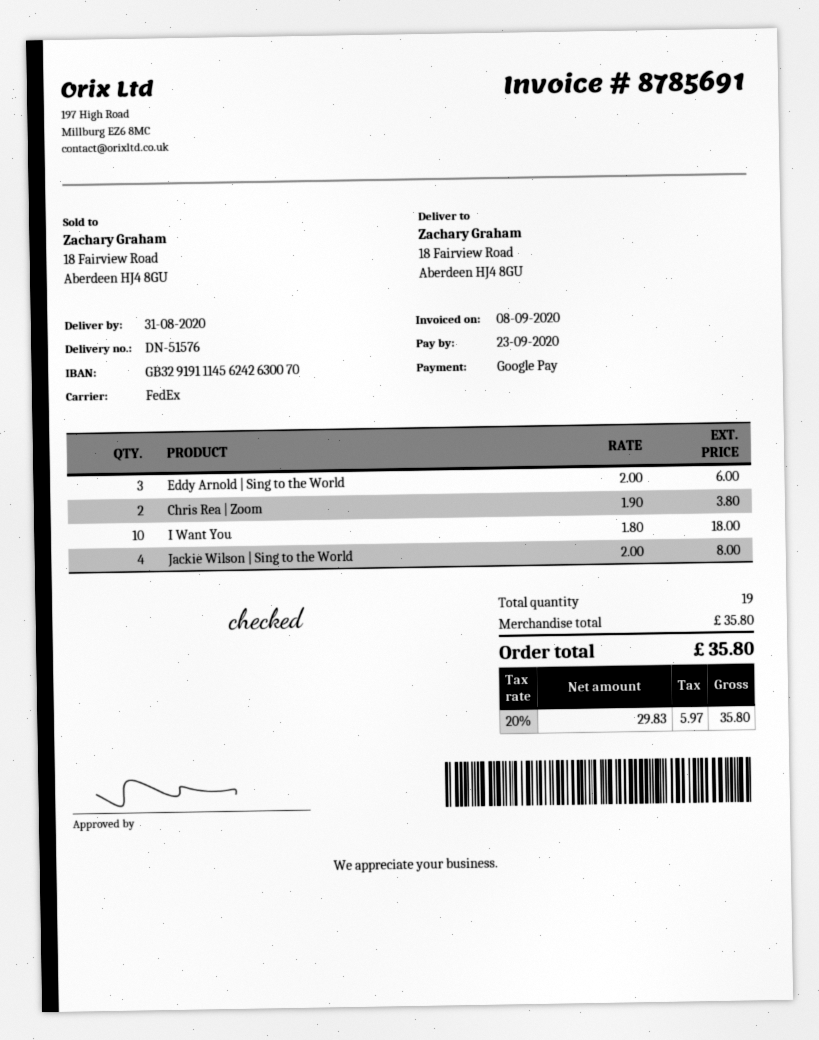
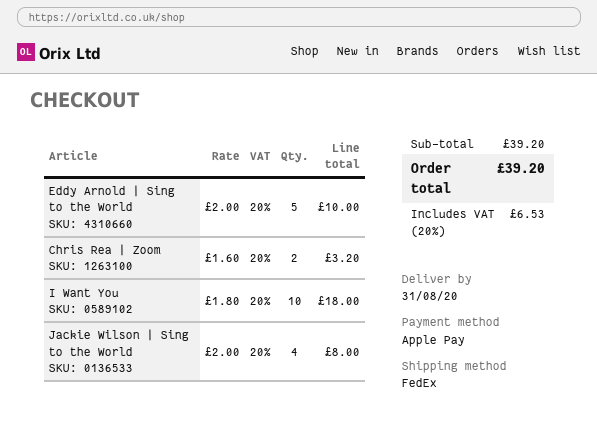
payment method: Google Pay -> Apple Pay
Eddy Arnold | Sing to the World: 3 x 2.00 = 6.00 -> 5 x 2.00 = 10.00
Chris Rea | Zoom: 2 x 1.90 = 3.80 -> 2 x 1.60 = 3.20
subtotal: 35.80 -> 39.20
tax: 20% = 5.97 -> 20% = 6.53
total: 35.80 -> 39.20

